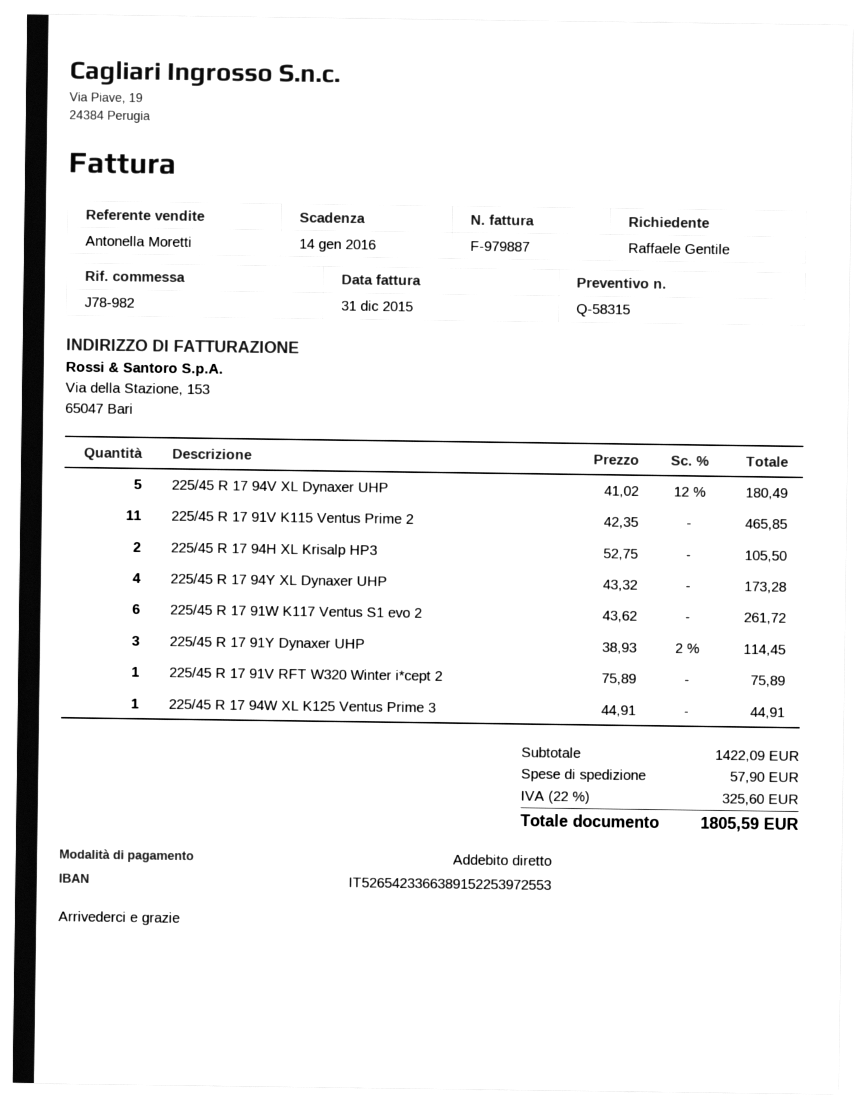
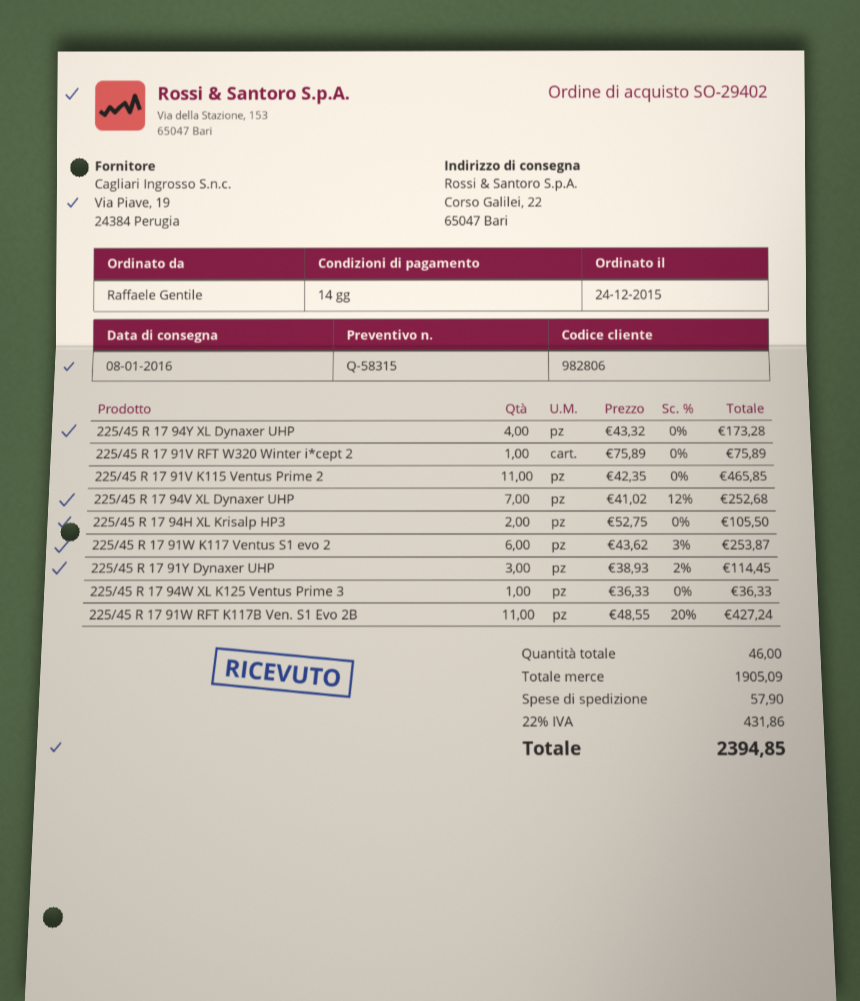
225/45 R 17 94V XL Dynaxer UHP: 5 x 41.02 - 12% = 180.49 -> 7 x 41.02 - 12% = 252.68
225/45 R 17 91W K117 Ventus S1 evo 2: 6 x 43.62 = 261.72 -> 6 x 43.62 - 3% = 253.87
225/45 R 17 94W XL K125 Ventus Prime 3: 1 x 44.91 = 44.91 -> 1 x 36.33 = 36.33
225/45 R 17 91W RFT K117B Ven. S1 Evo 2B: none -> 11 x 48.55 - 20% = 427.24
subtotal: 1422.09 -> 1905.09
tax: 22% = 325.60 -> 22% = 431.86
total: 1805.59 -> 2394.85

